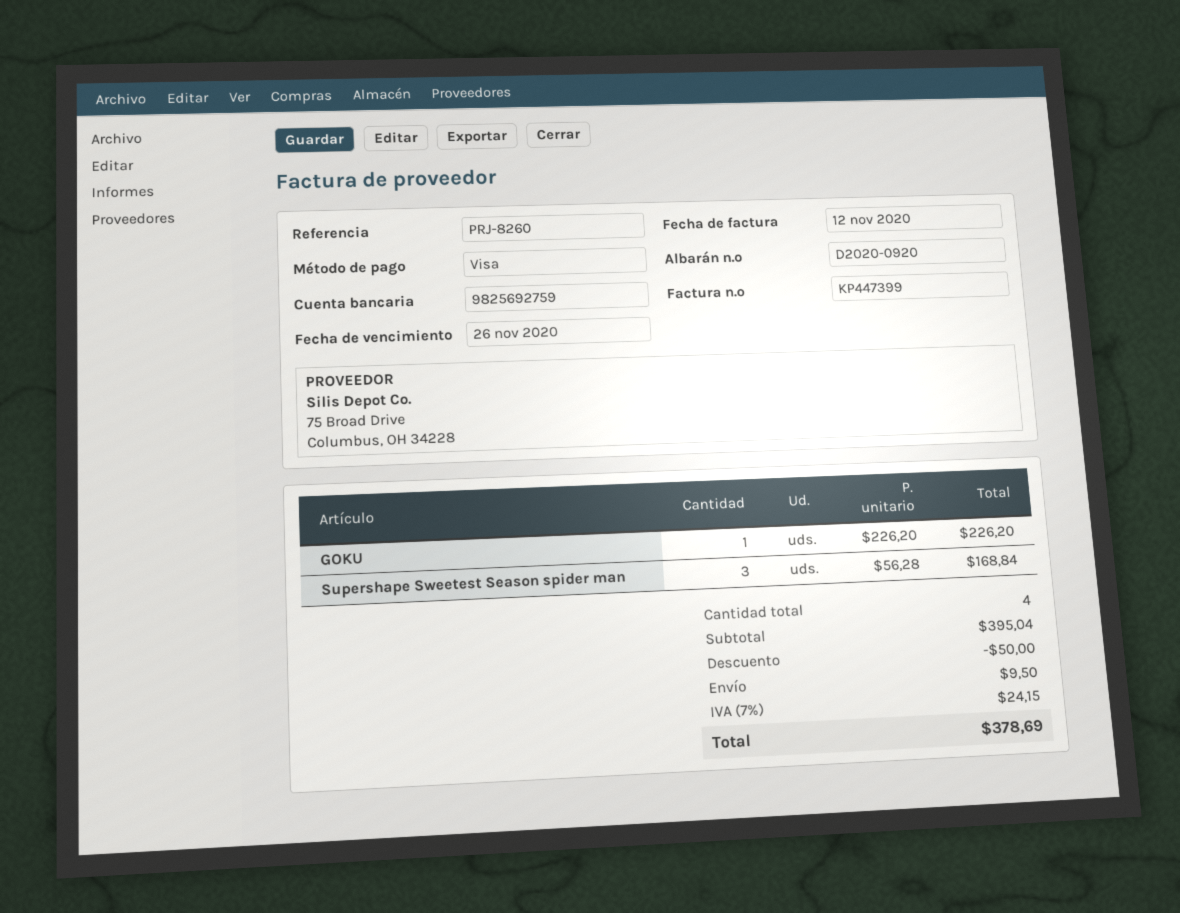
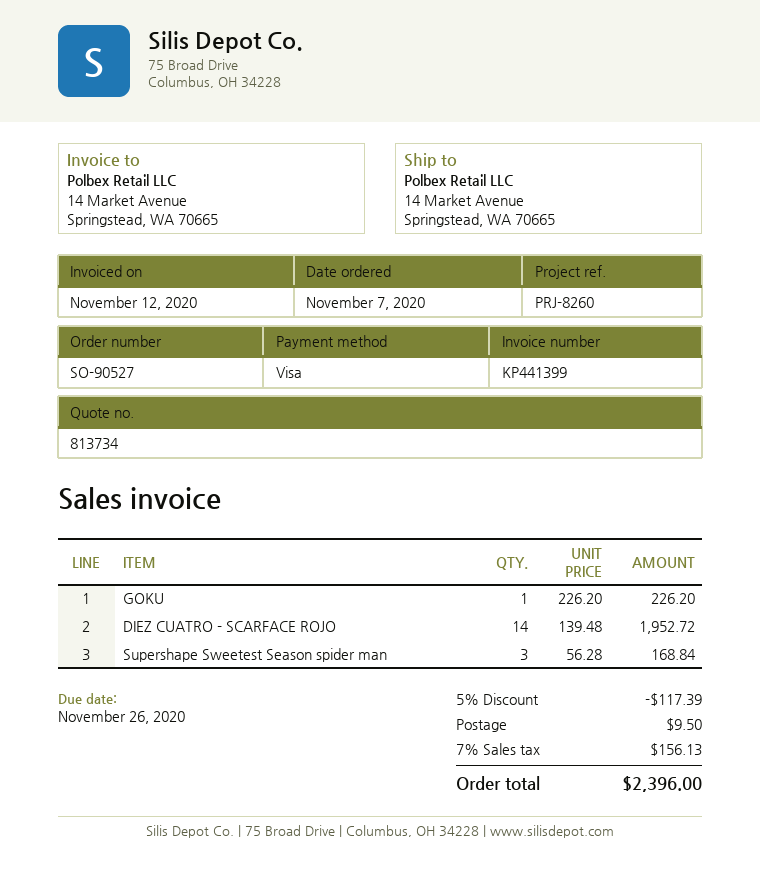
invoice number: KP447399 -> KP441399
DIEZ CUATRO - SCARFACE ROJO: none -> 14 x 139.48 = 1952.72
discount: 50.00 -> 117.39
tax: 7% = 24.15 -> 7% = 156.13
total: 378.69 -> 2396.00

